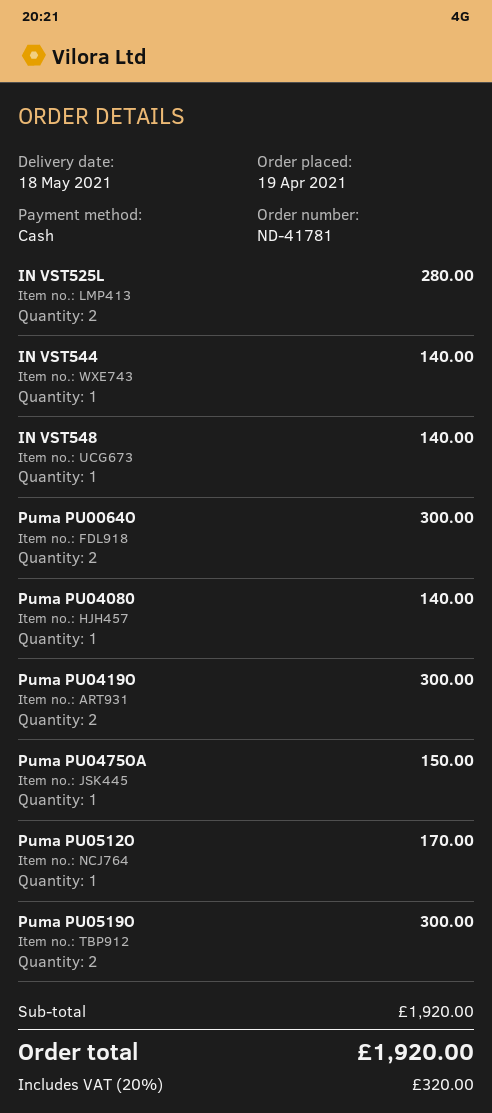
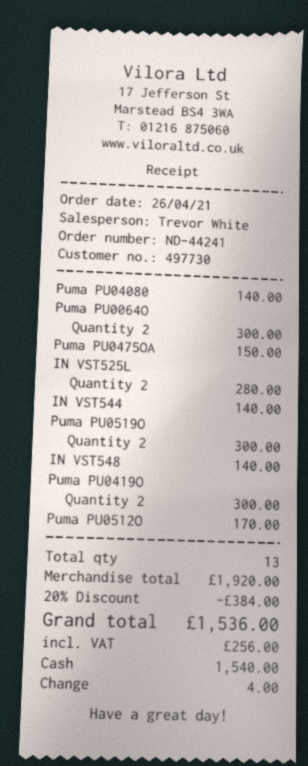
order number: ND-41781 -> ND-44241
order date: 2021-04-19 -> 2021-04-26
discount: none -> 20% = 384.00
tax: 320.00 -> 256.00
total: 1920.00 -> 1536.00

